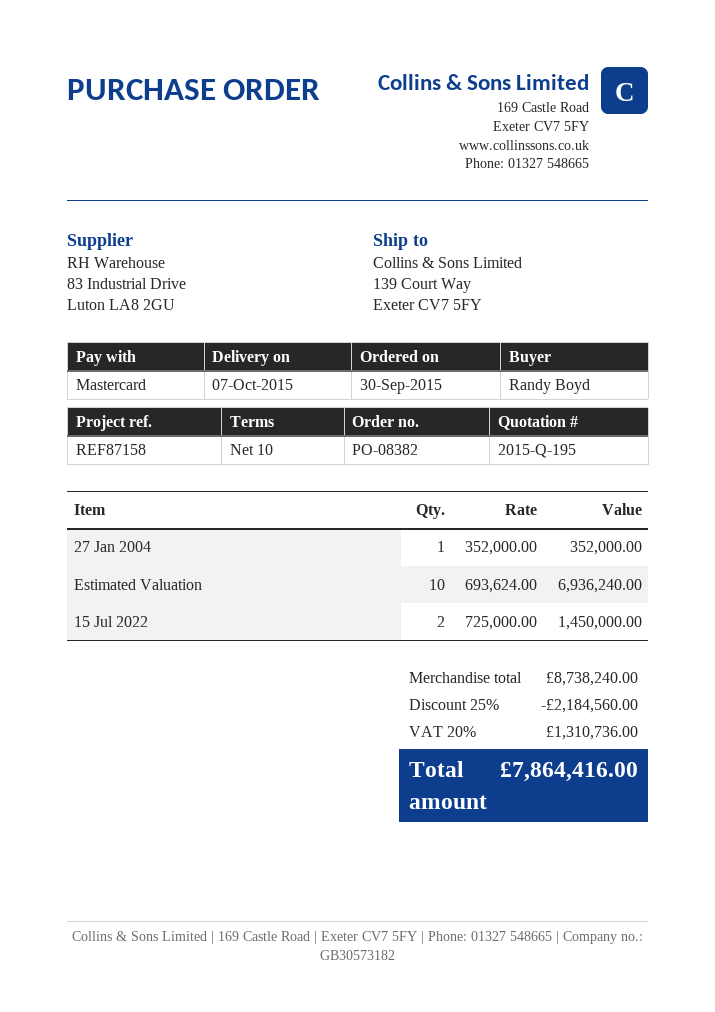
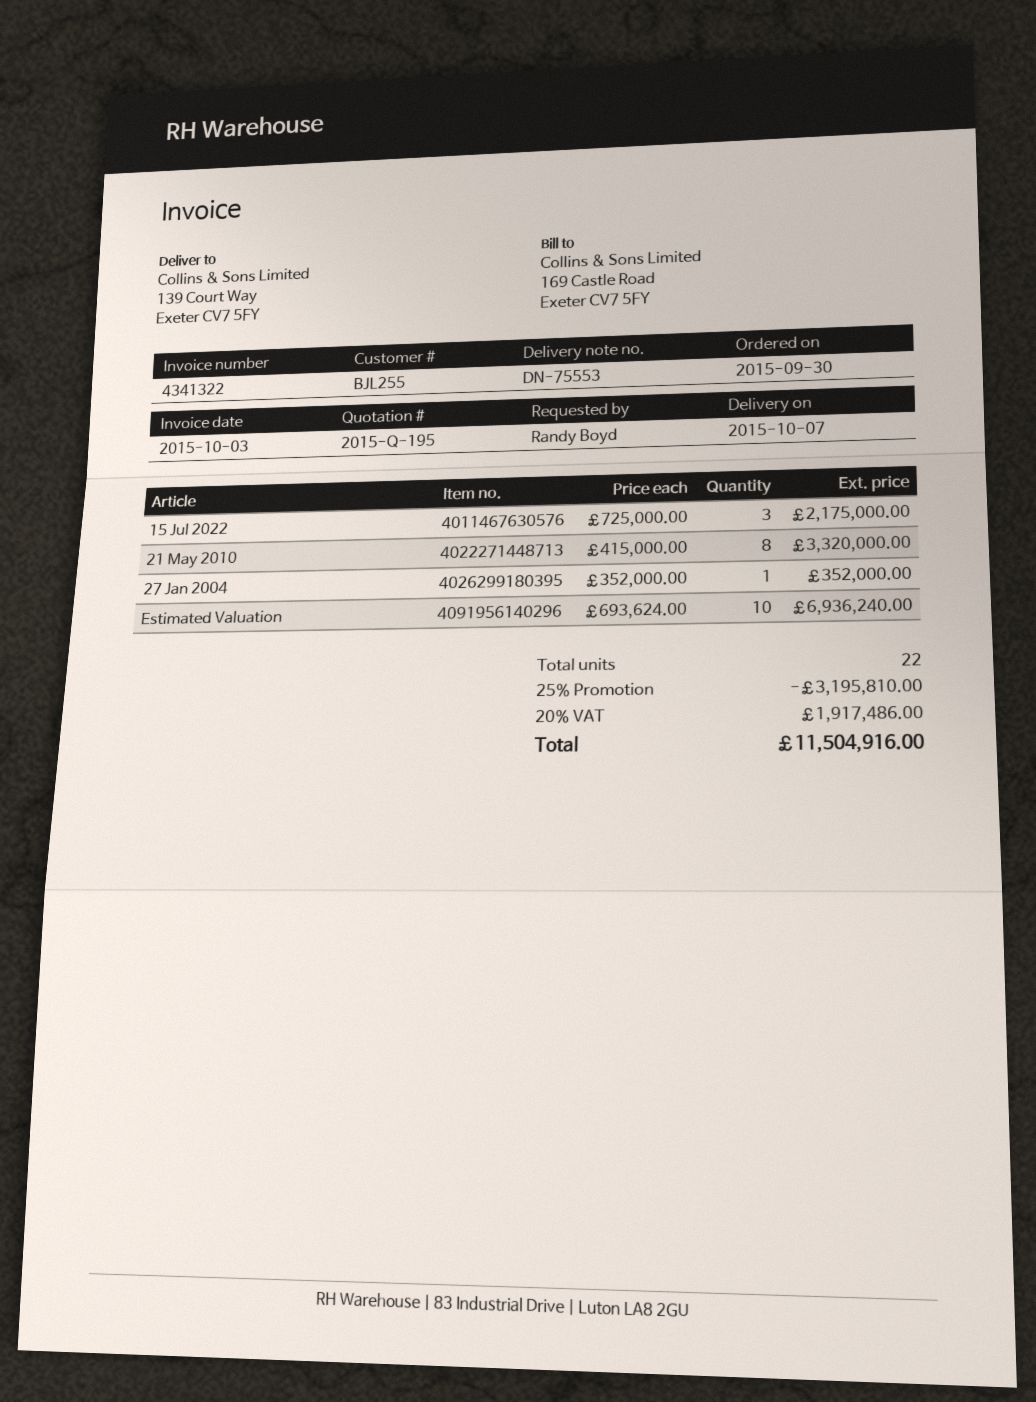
15 Jul 2022: 2 x 725000.00 = 1450000.00 -> 3 x 725000.00 = 2175000.00
21 May 2010: none -> 8 x 415000.00 = 3320000.00
discount: 25% = 2184560.00 -> 25% = 3195810.00
tax: 20% = 1310736.00 -> 20% = 1917486.00
total: 7864416.00 -> 11504916.00

